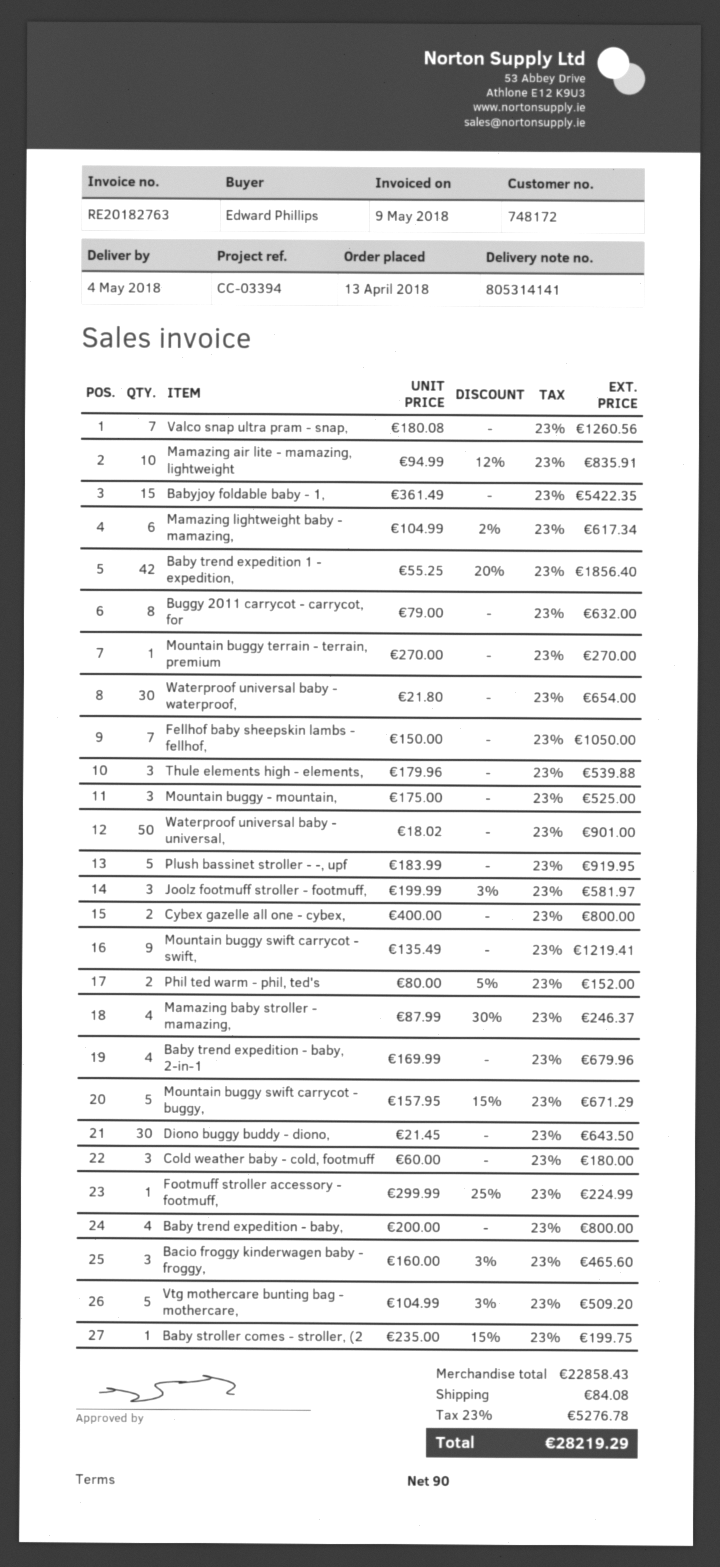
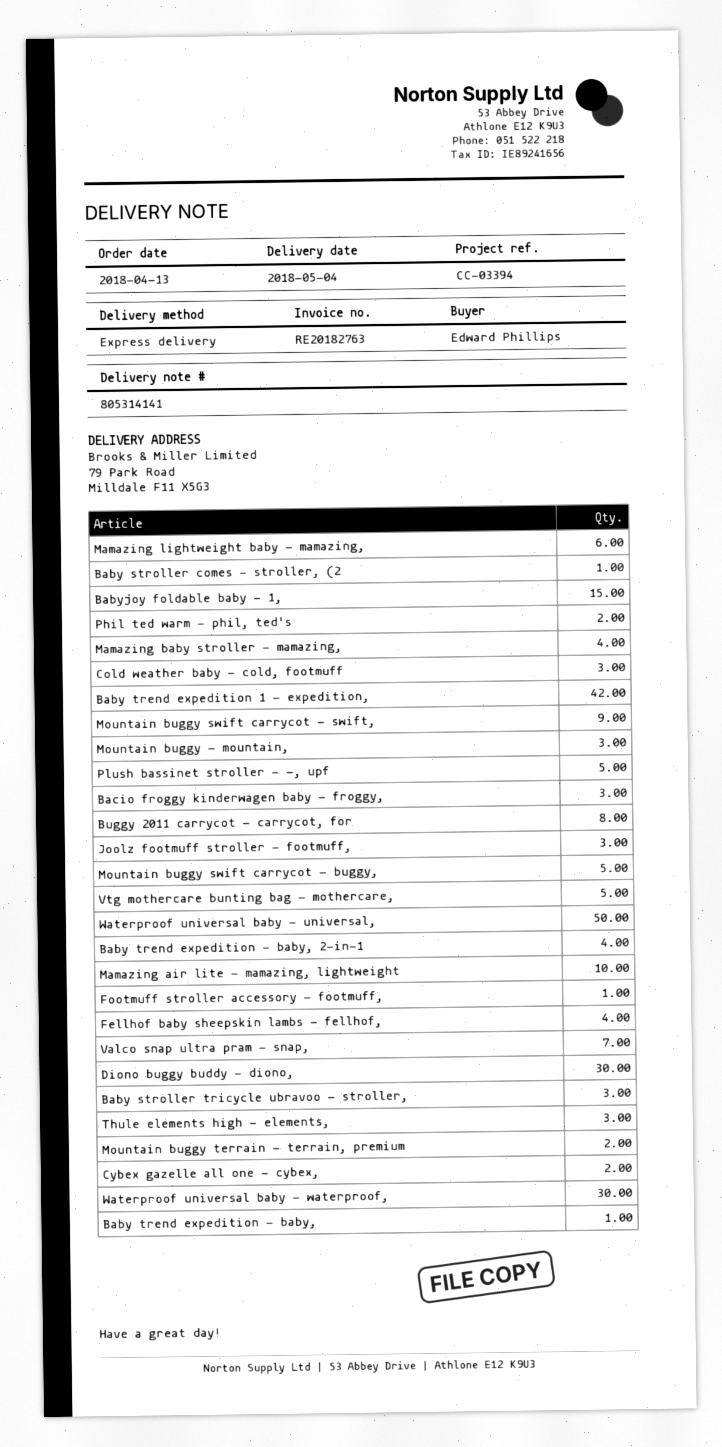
Mountain buggy terrain - terrain, premium: 1 -> 2
Fellhof baby sheepskin lambs - fellhof,: 7 -> 4
Baby trend expedition - baby,: 4 -> 1
Baby stroller tricycle ubravoo - stroller,: none -> 3

